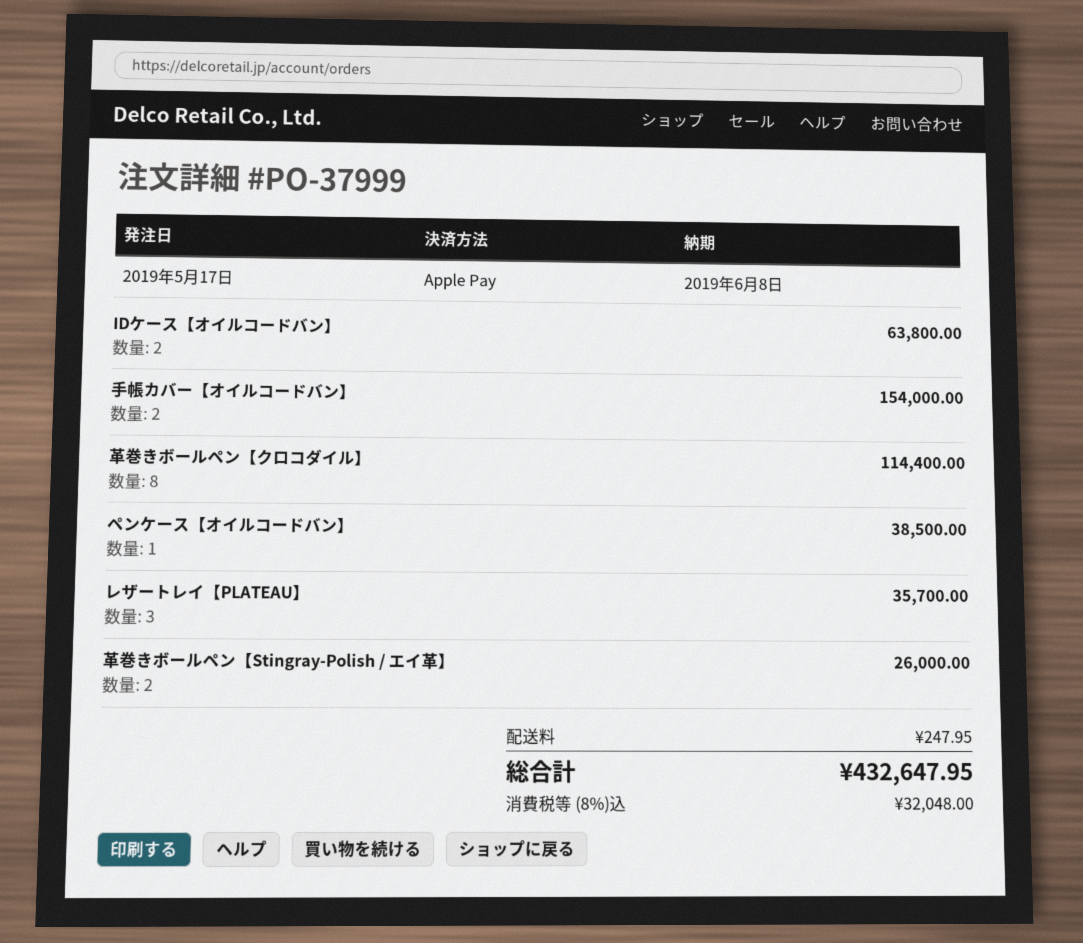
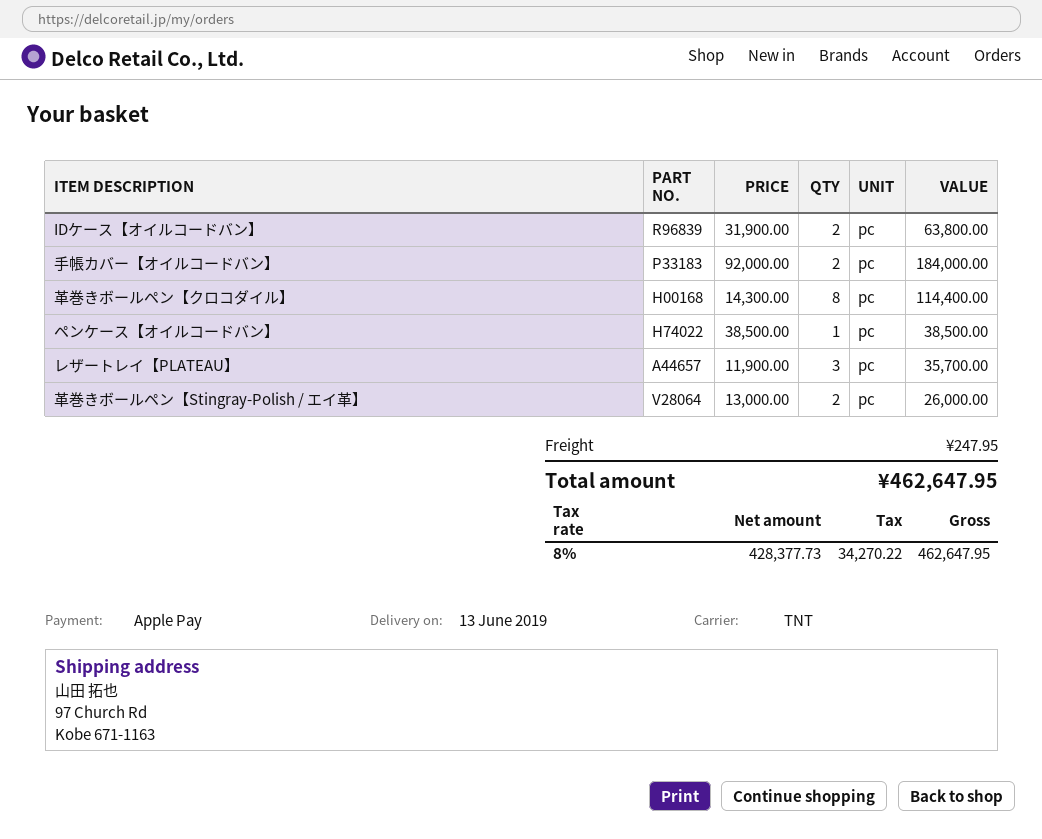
delivery date: 2019-06-08 -> 2019-06-13
手帳カバー【オイルコードバン】: 2 for 154000.00 -> 2 for 184000.00
tax: 8% = 32048.00 -> 8% = 34270.22
total: 432647.95 -> 462647.95

